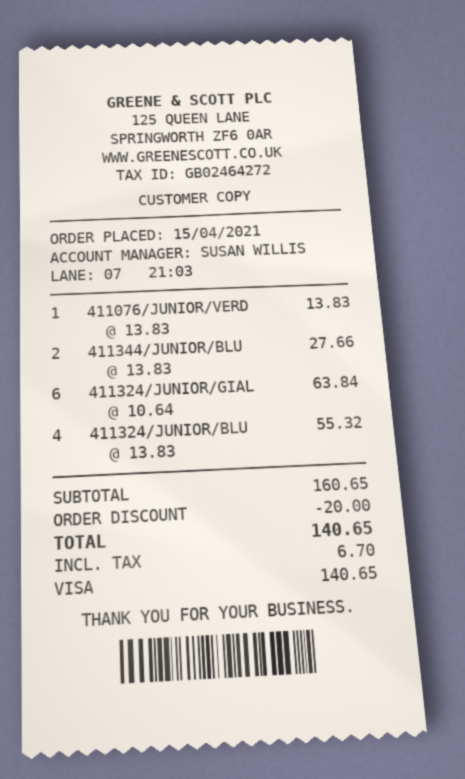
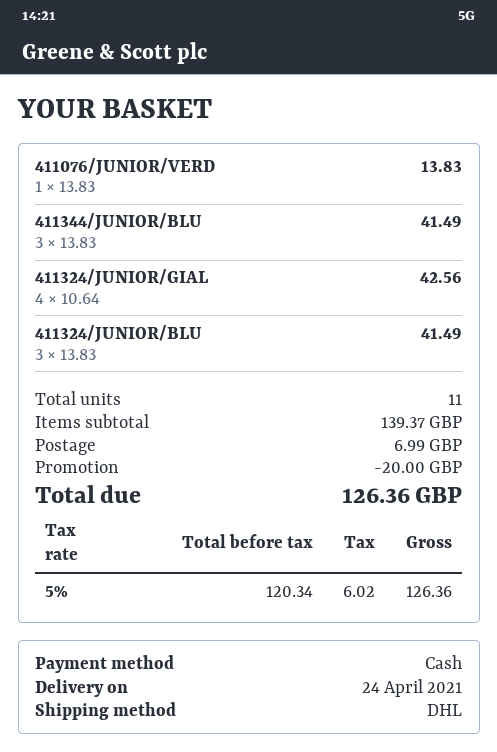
payment method: Visa -> cash
411344/JUNIOR/BLU: 2 x 13.83 = 27.66 -> 3 x 13.83 = 41.49
411324/JUNIOR/GIAL: 6 x 10.64 = 63.84 -> 4 x 10.64 = 42.56
411324/JUNIOR/BLU: 4 x 13.83 = 55.32 -> 3 x 13.83 = 41.49
subtotal: 160.65 -> 139.37
shipping: none -> 6.99
tax: 6.70 -> 6.02
total: 140.65 -> 126.36

